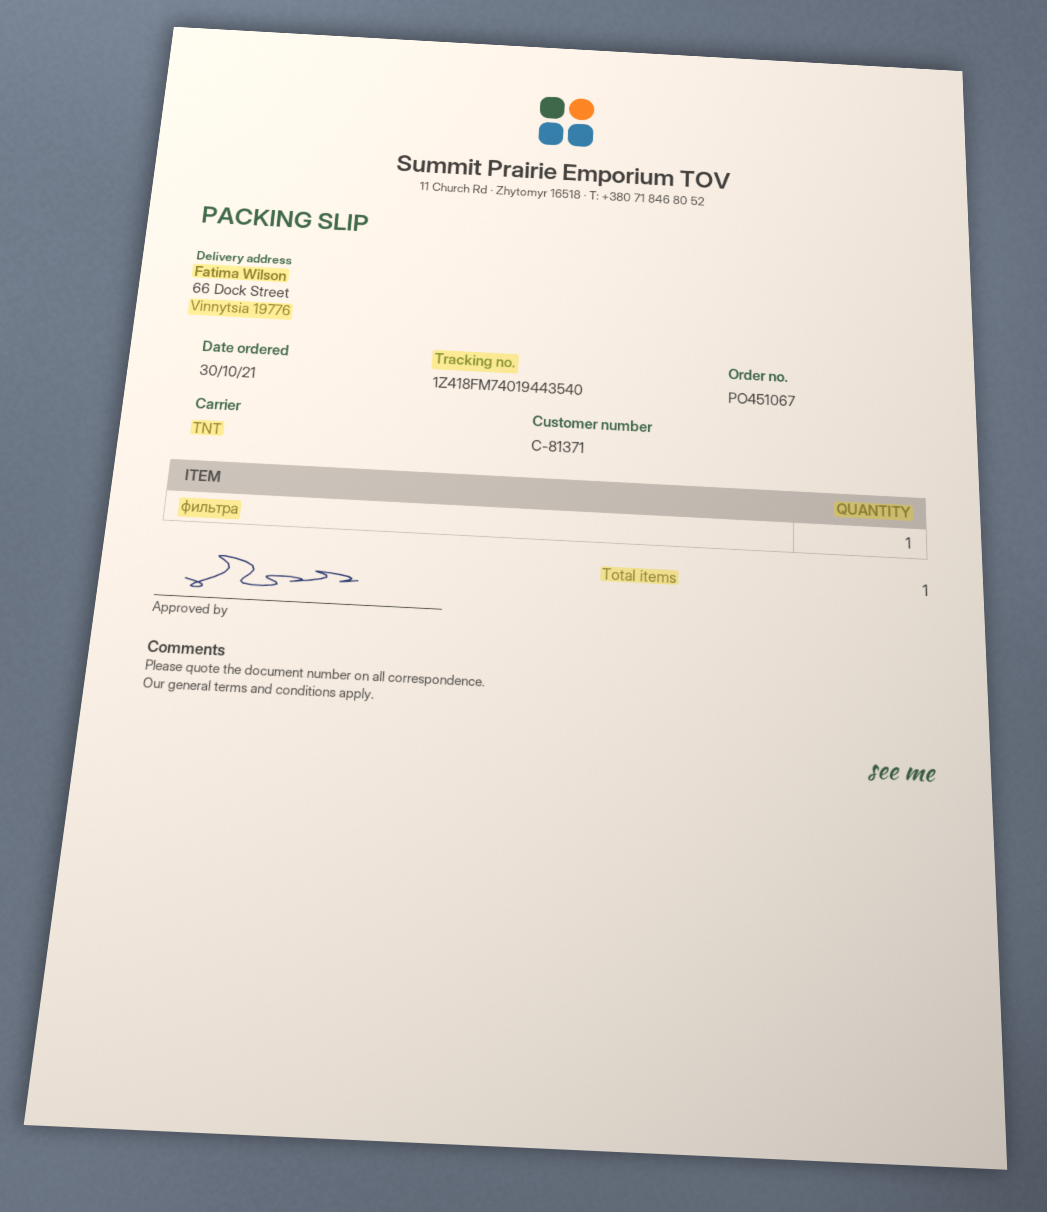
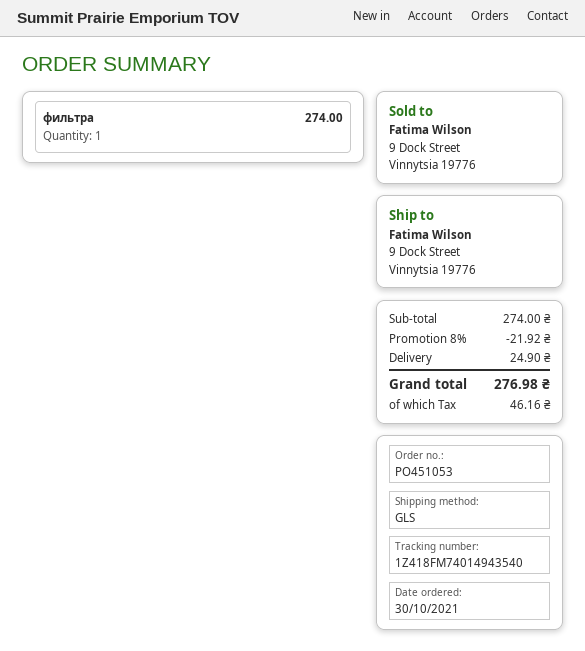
order number: PO451067 -> PO451053
shipping method: TNT -> GLS
tracking number: 1Z418FM74019443540 -> 1Z418FM74014943540
ship to: 66 Dock Street, Vinnytsia 19776 -> 9 Dock Street, Vinnytsia 19776

